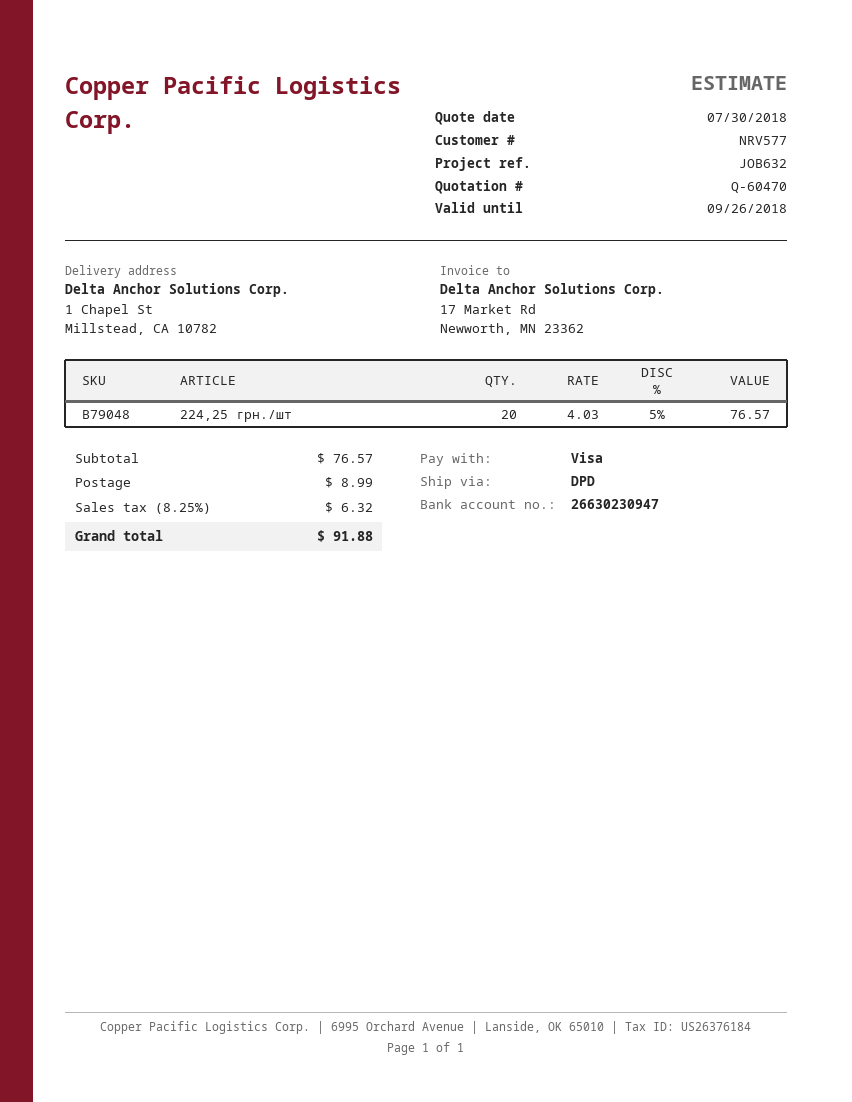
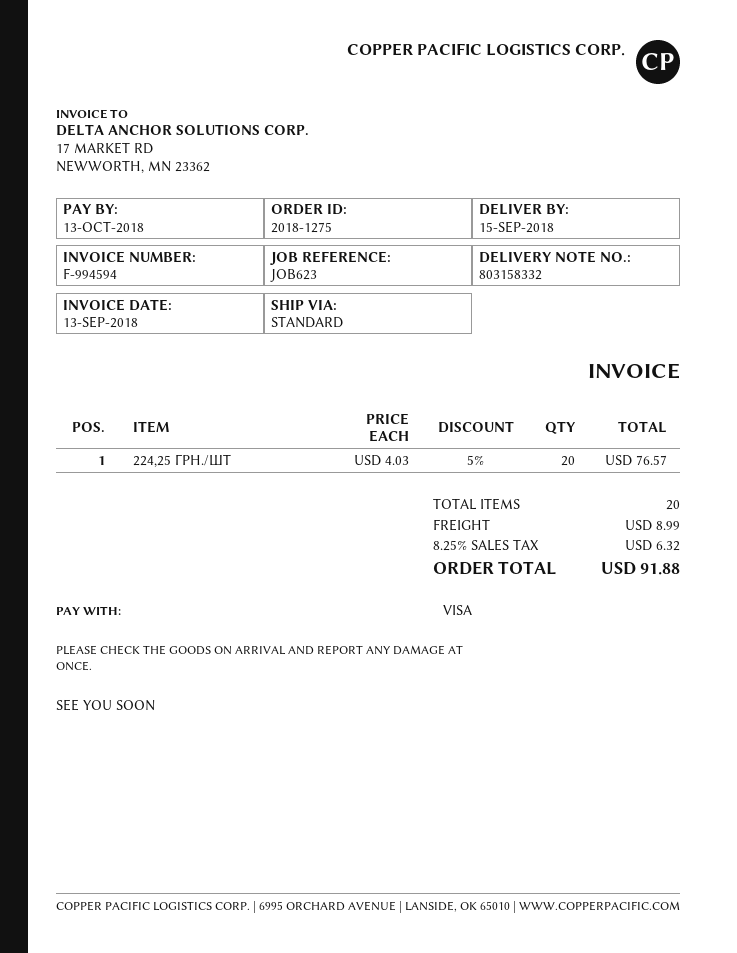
reference: JOB632 -> JOB623
shipping method: DPD -> standard

